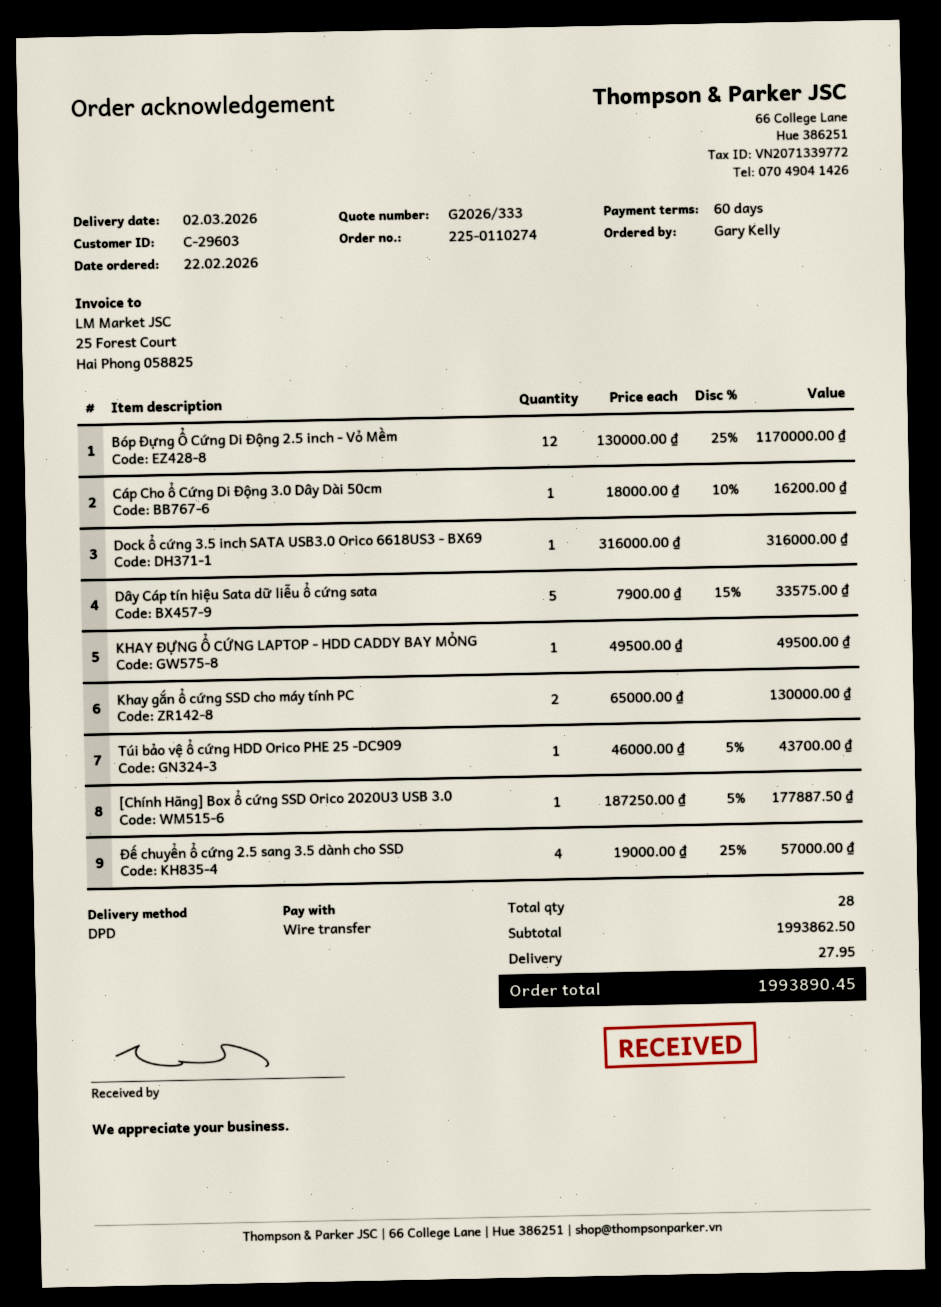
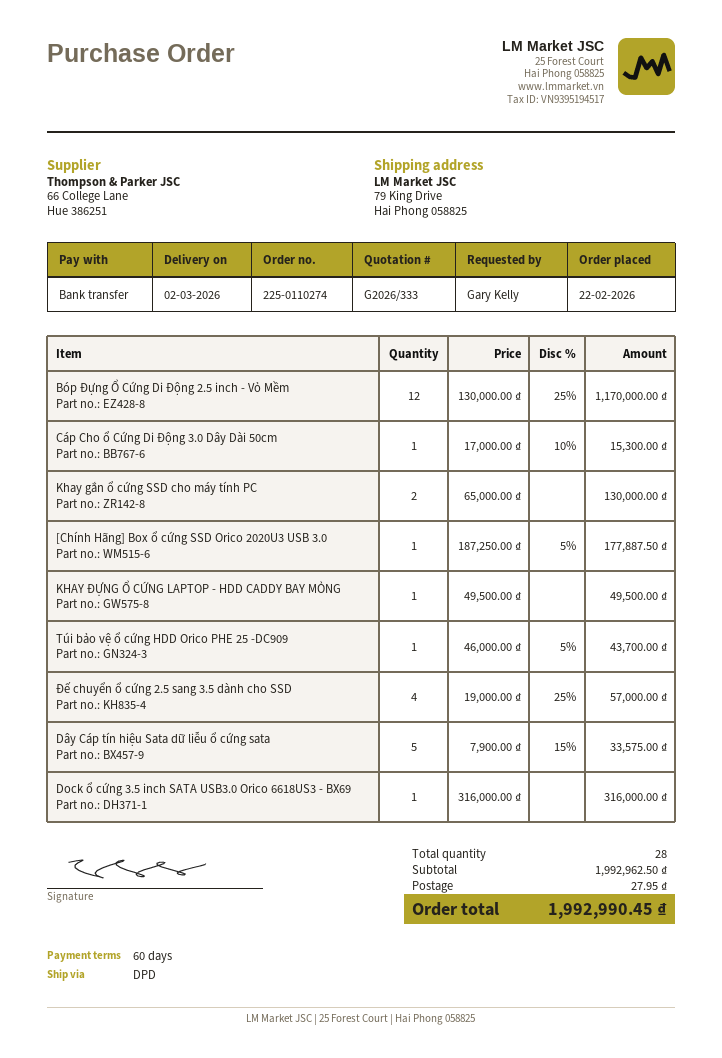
Cáp Cho ổ Cứng Di Động 3.0 Dây Dài 50cm: 1 x 18000.00 - 10% = 16200.00 -> 1 x 17000.00 - 10% = 15300.00
subtotal: 1993862.50 -> 1992962.50
total: 1993890.45 -> 1992990.45

